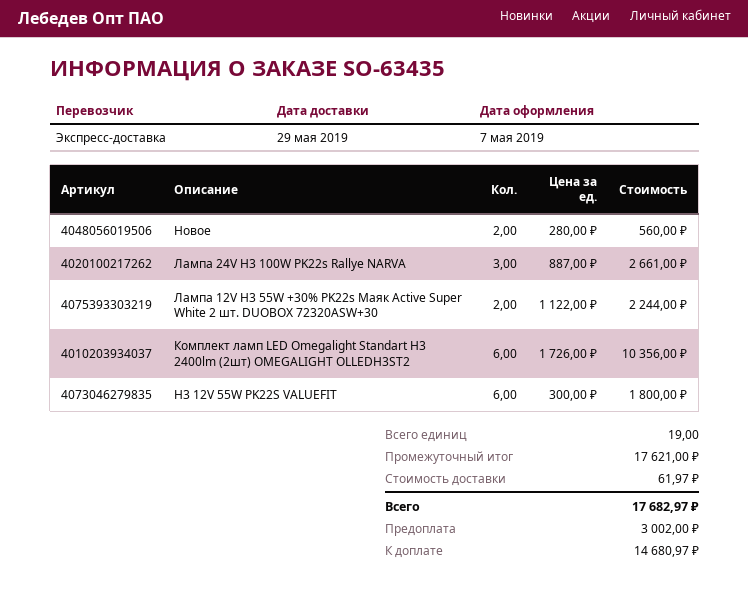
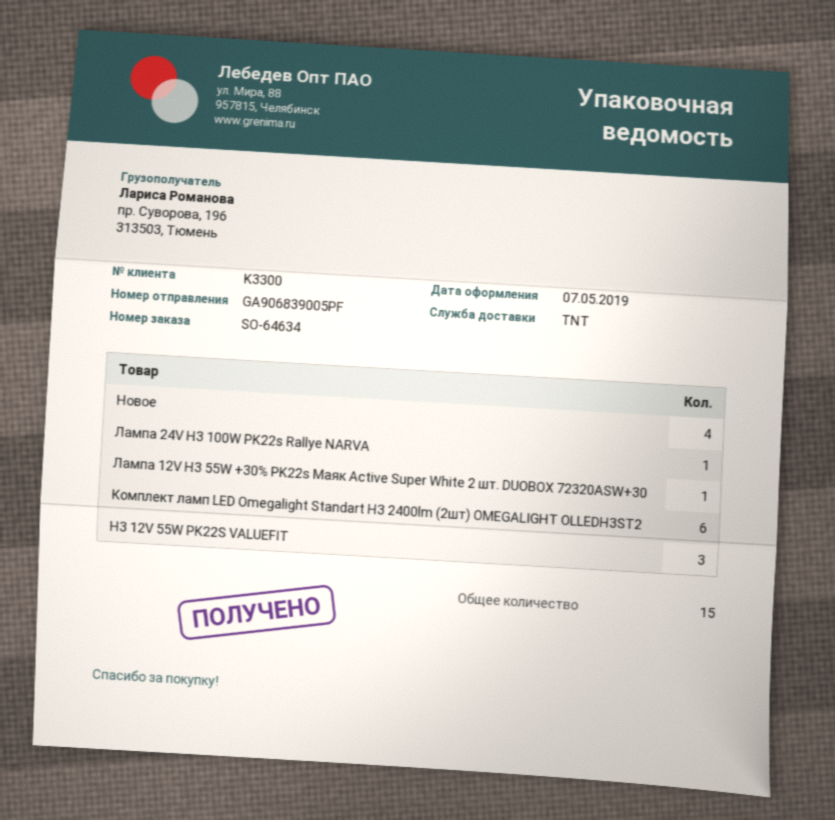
order number: SO-63435 -> SO-64634
shipping method: express -> TNT
Новое: 2 -> 4
Лампа 24V H3 100W PK22s Rallye NARVA: 3 -> 1
Лампа 12V H3 55W +30% PK22s Маяк Active Super White 2 шт. DUOBOX 72320ASW+30: 2 -> 1
H3 12V 55W PK22S VALUEFIT: 6 -> 3
total quantity: 19 -> 15

